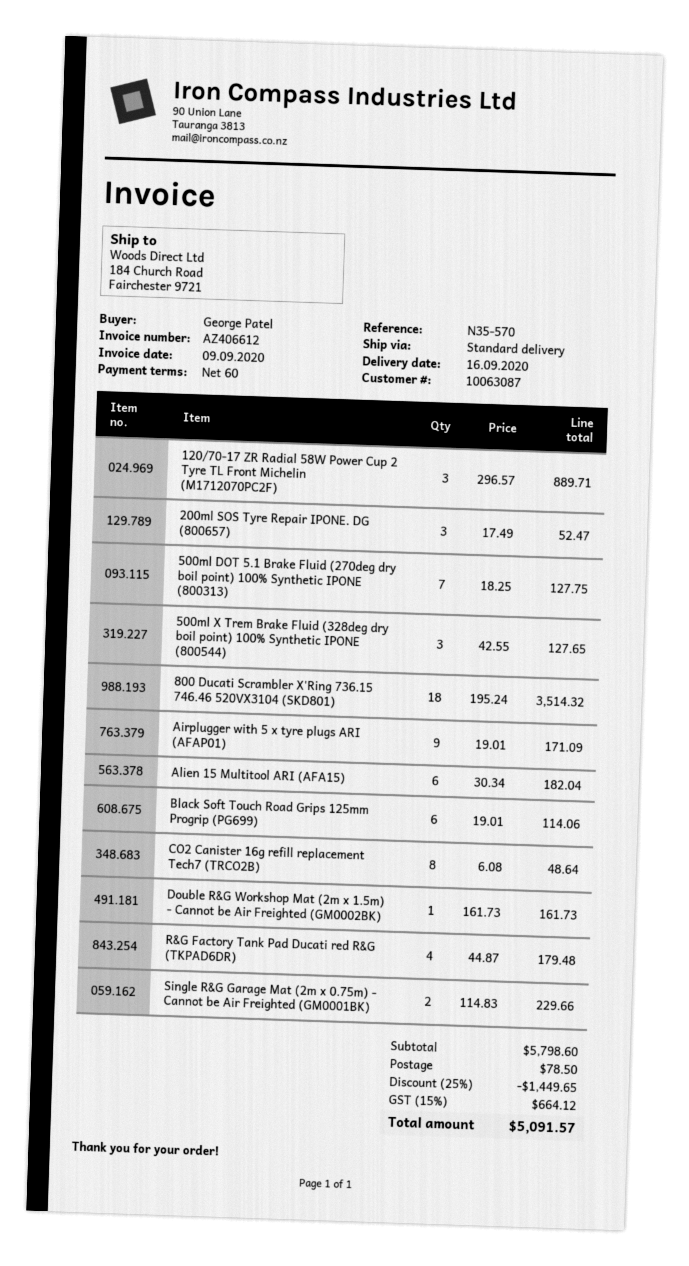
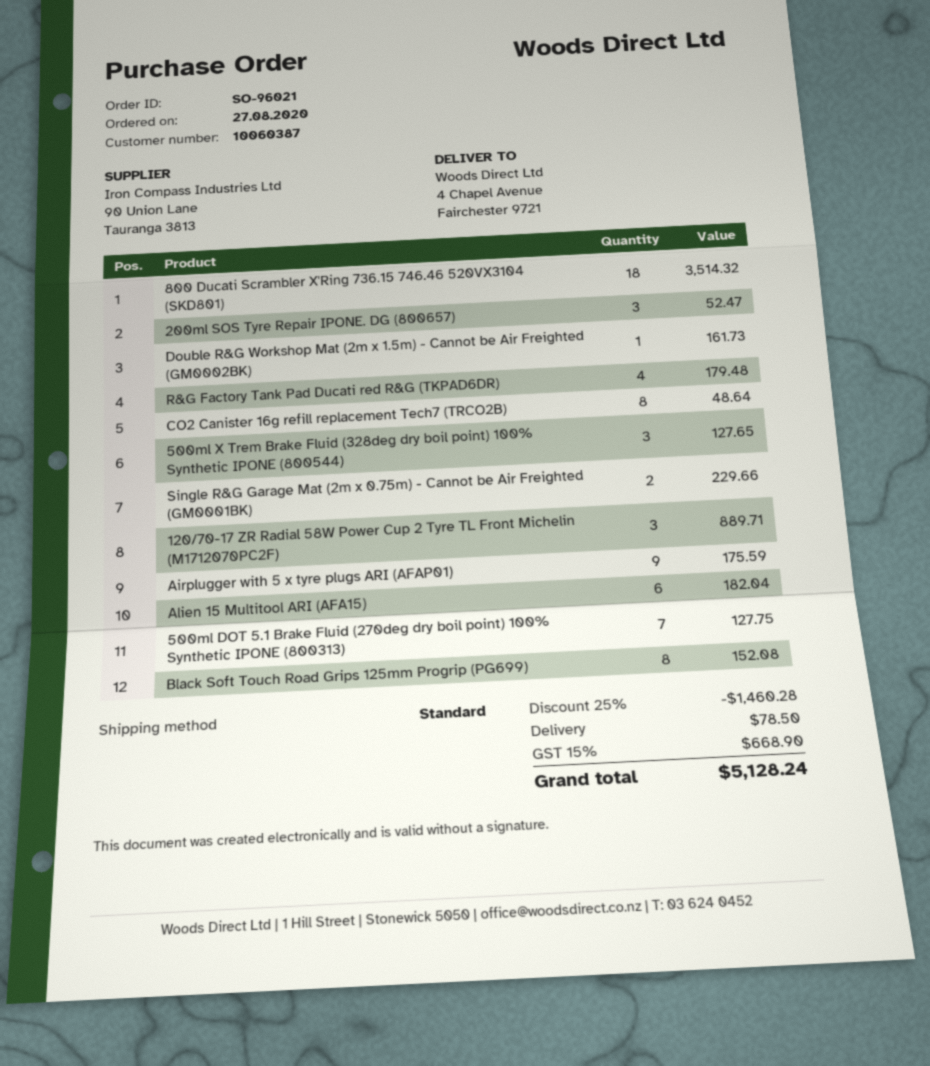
customer number: 10063087 -> 10060387
ship to: 184 Church Road, Fairchester 9721 -> 4 Chapel Avenue, Fairchester 9721
Airplugger with 5 x tyre plugs ARI (AFAP01): 9 for 171.09 -> 9 for 175.59
Black Soft Touch Road Grips 125mm Progrip (PG699): 6 for 114.06 -> 8 for 152.08
discount: 25% = 1449.65 -> 25% = 1460.28
tax: 15% = 664.12 -> 15% = 668.90
total: 5091.57 -> 5128.24

